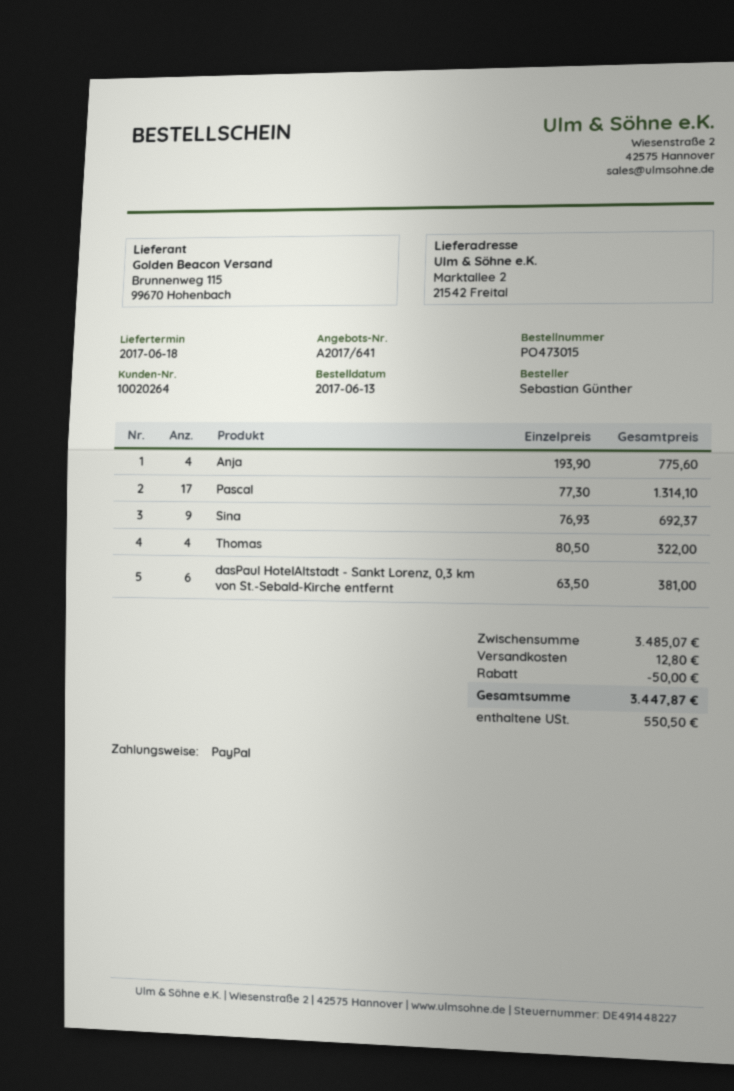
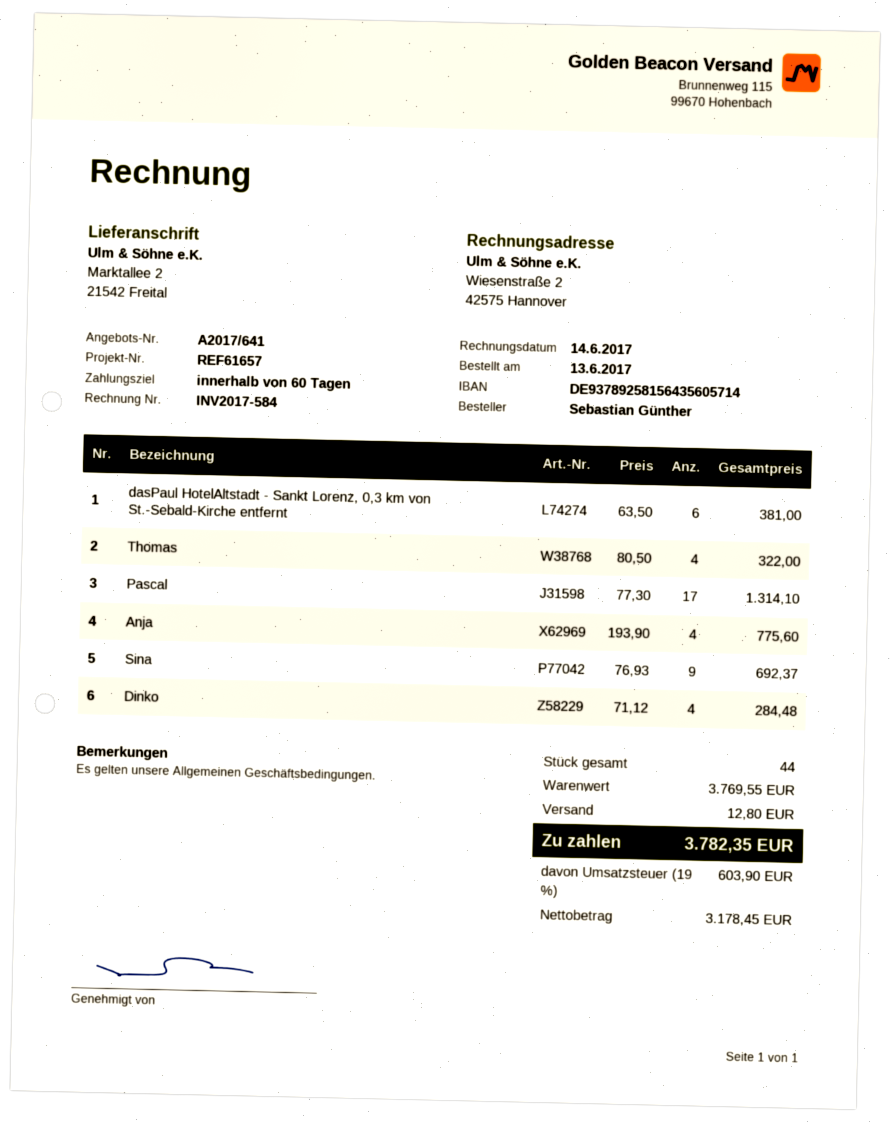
Dinko: none -> 4 x 71.12 = 284.48
subtotal: 3485.07 -> 3769.55
discount: 50.00 -> none
tax: 550.50 -> 603.90
total: 3447.87 -> 3782.35

